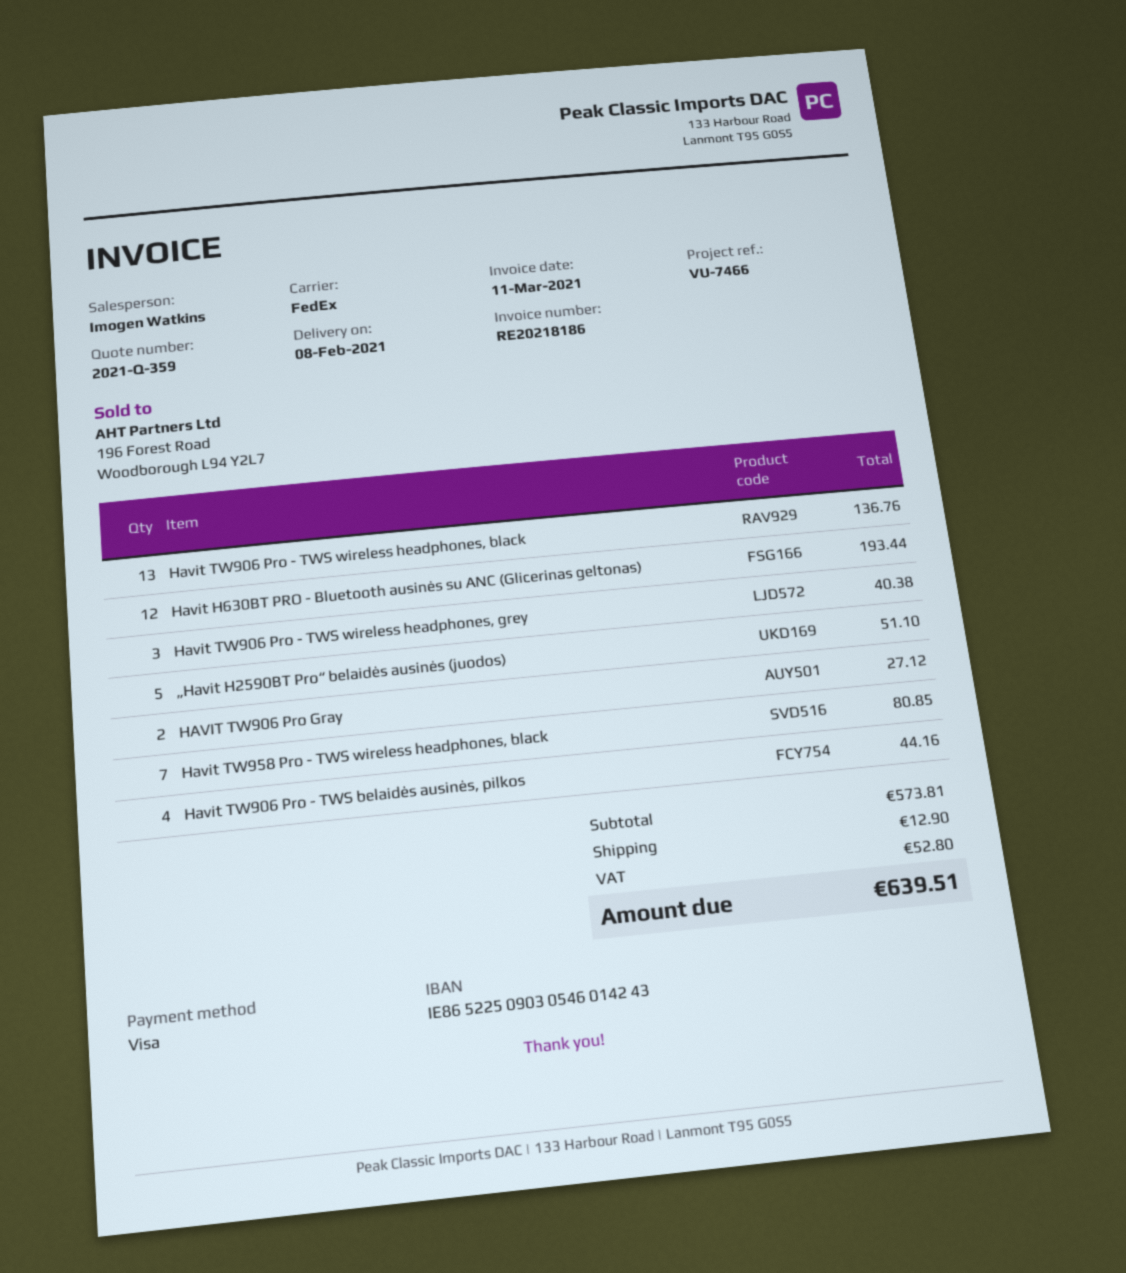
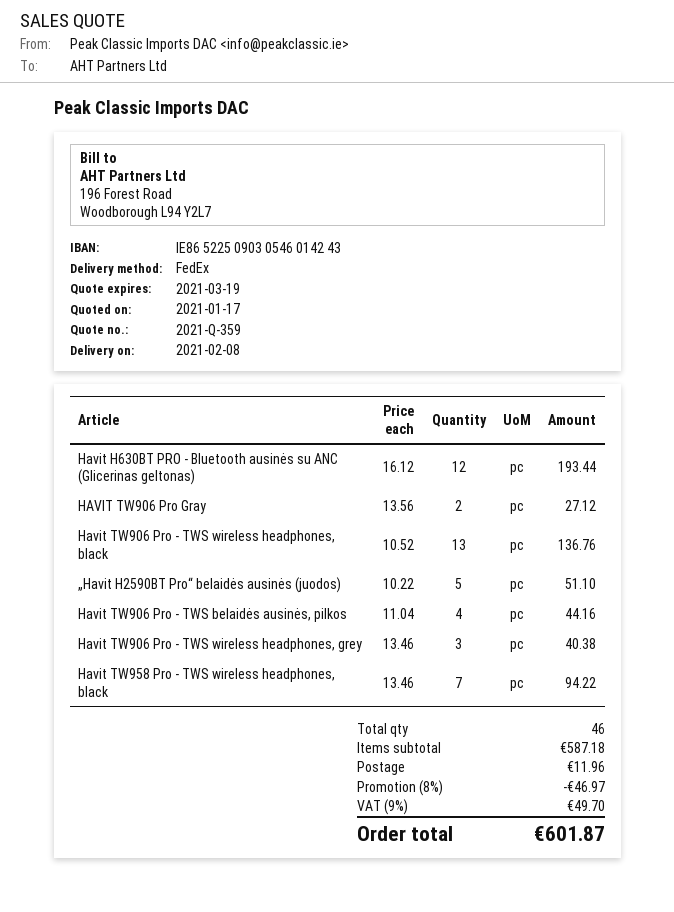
Havit TW958 Pro - TWS wireless headphones, black: 7 for 80.85 -> 7 for 94.22
subtotal: 573.81 -> 587.18
discount: none -> 8% = 46.97
shipping: 12.90 -> 11.96
tax: 52.80 -> 49.70
total: 639.51 -> 601.87

